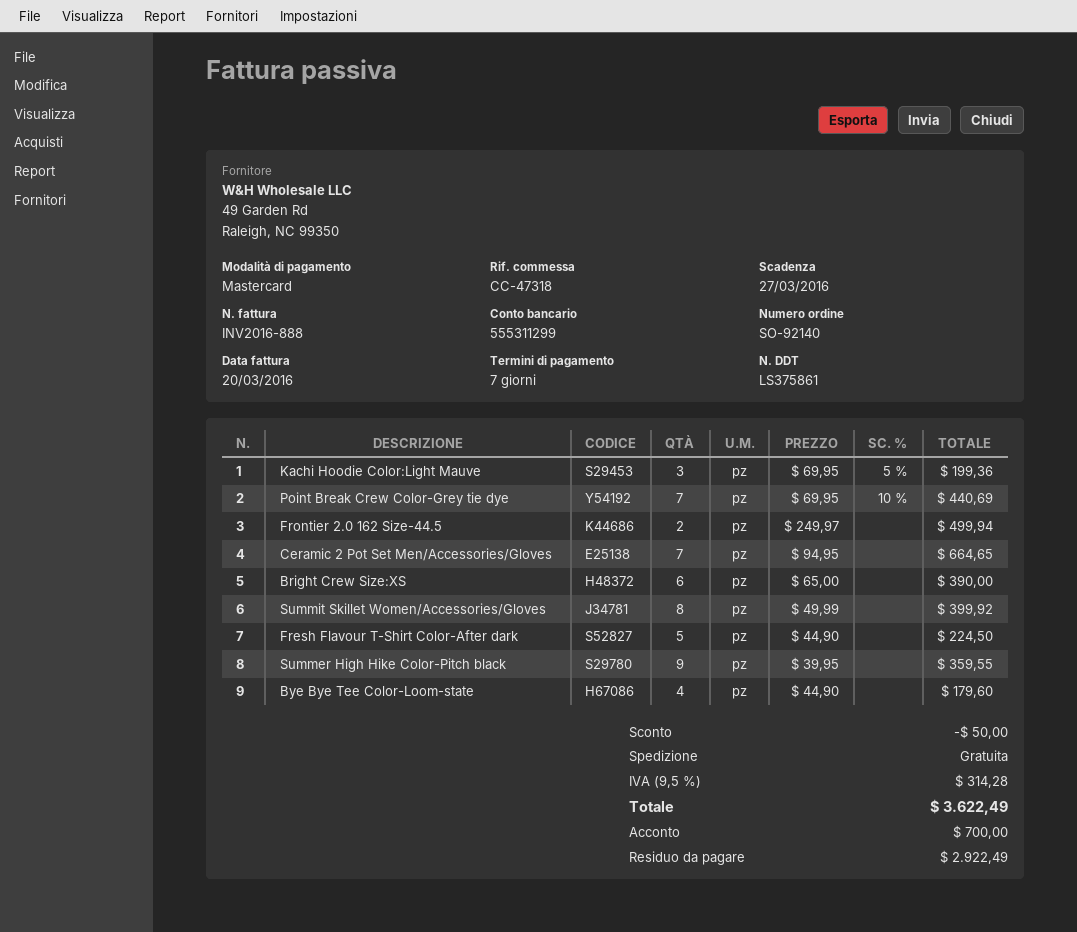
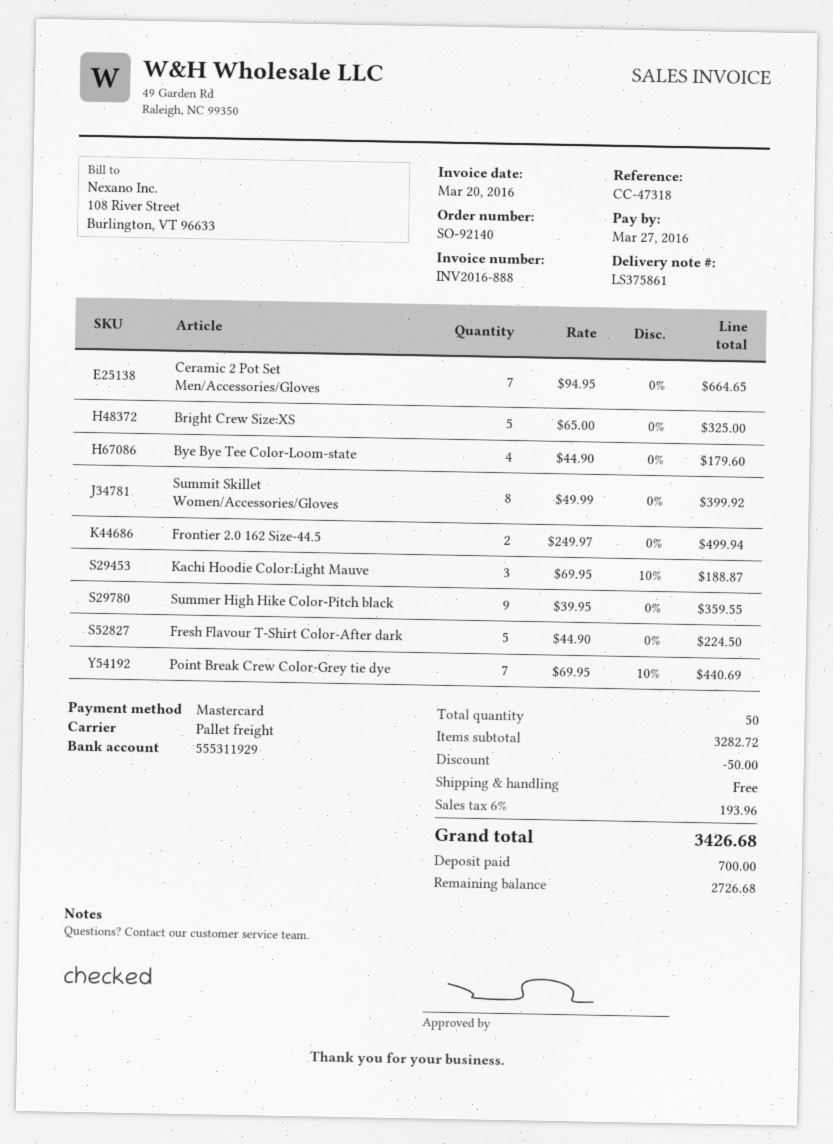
bank account: 555311299 -> 555311929
Kachi Hoodie Color:Light Mauve: 3 x 69.95 - 5% = 199.36 -> 3 x 69.95 - 10% = 188.87
Bright Crew Size:XS: 6 x 65.00 = 390.00 -> 5 x 65.00 = 325.00
tax: 9.5% = 314.28 -> 6% = 193.96
total: 3622.49 -> 3426.68
balance: 2922.49 -> 2726.68

